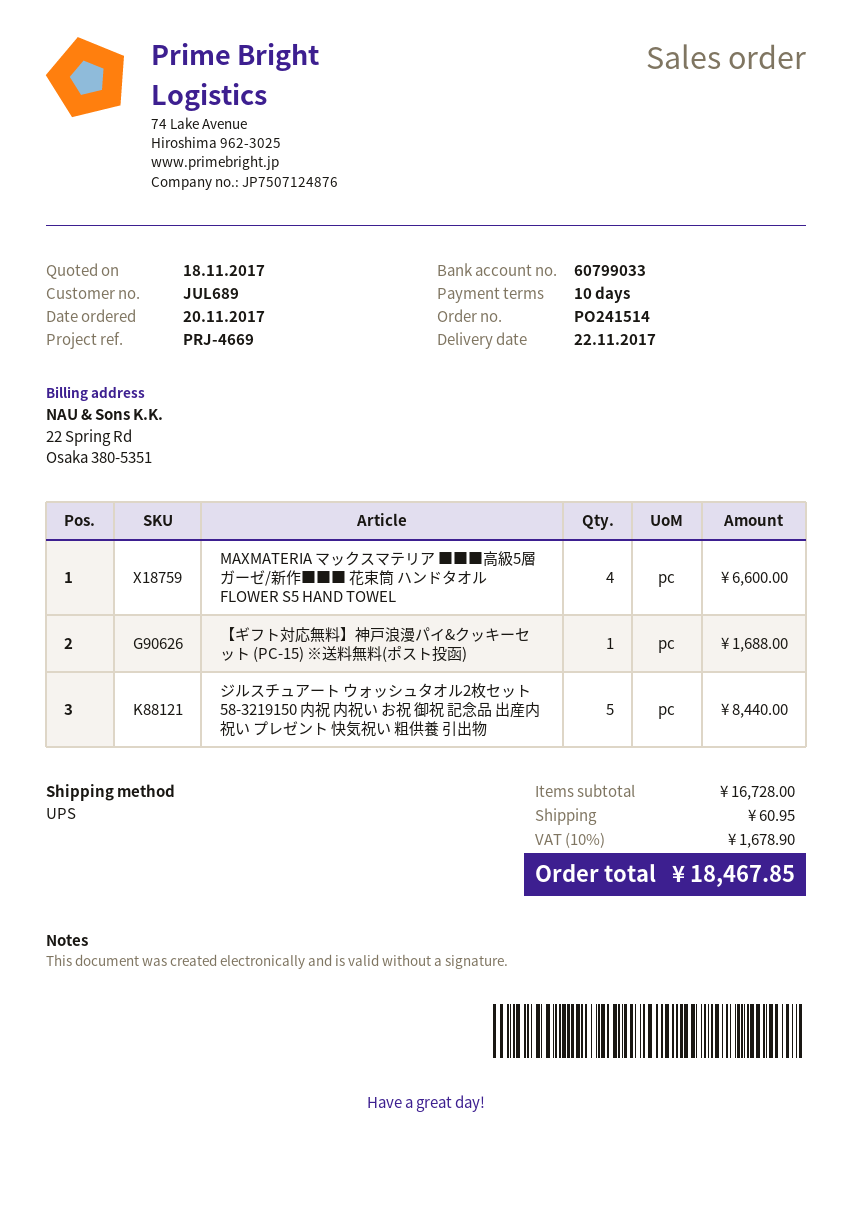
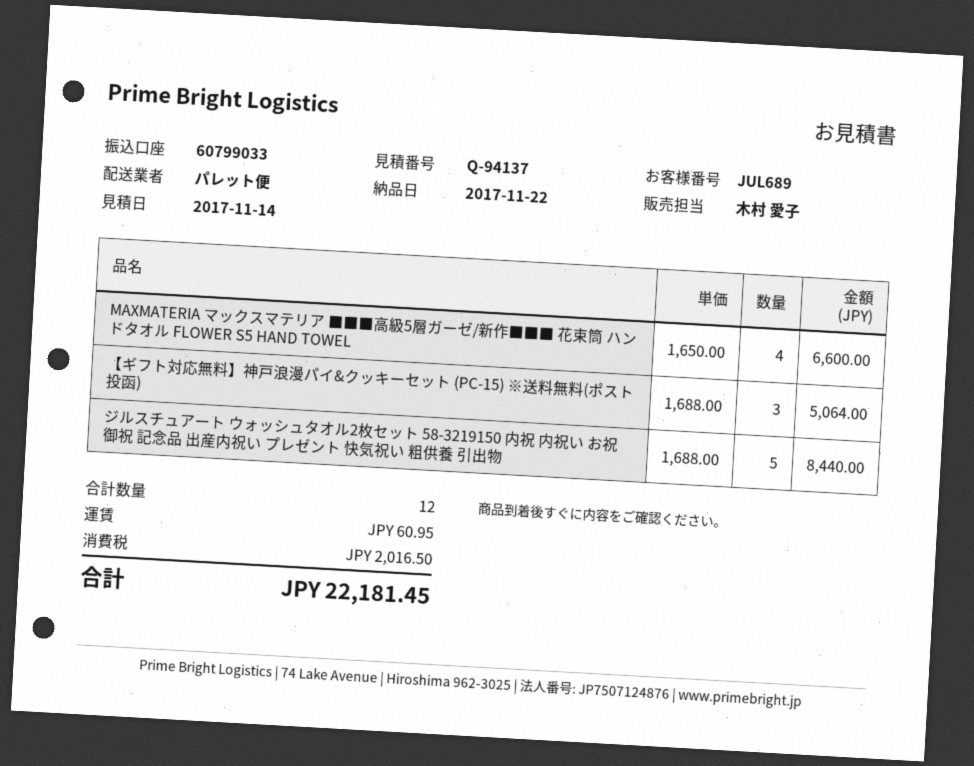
quote date: 2017-11-18 -> 2017-11-14
shipping method: UPS -> pallet freight
【ギフト対応無料】神戸浪漫パイ&クッキーセット (PC-15) ※送料無料(ポスト投函): 1 for 1688.00 -> 3 for 5064.00
tax: 1678.90 -> 2016.50
total: 18467.85 -> 22181.45

